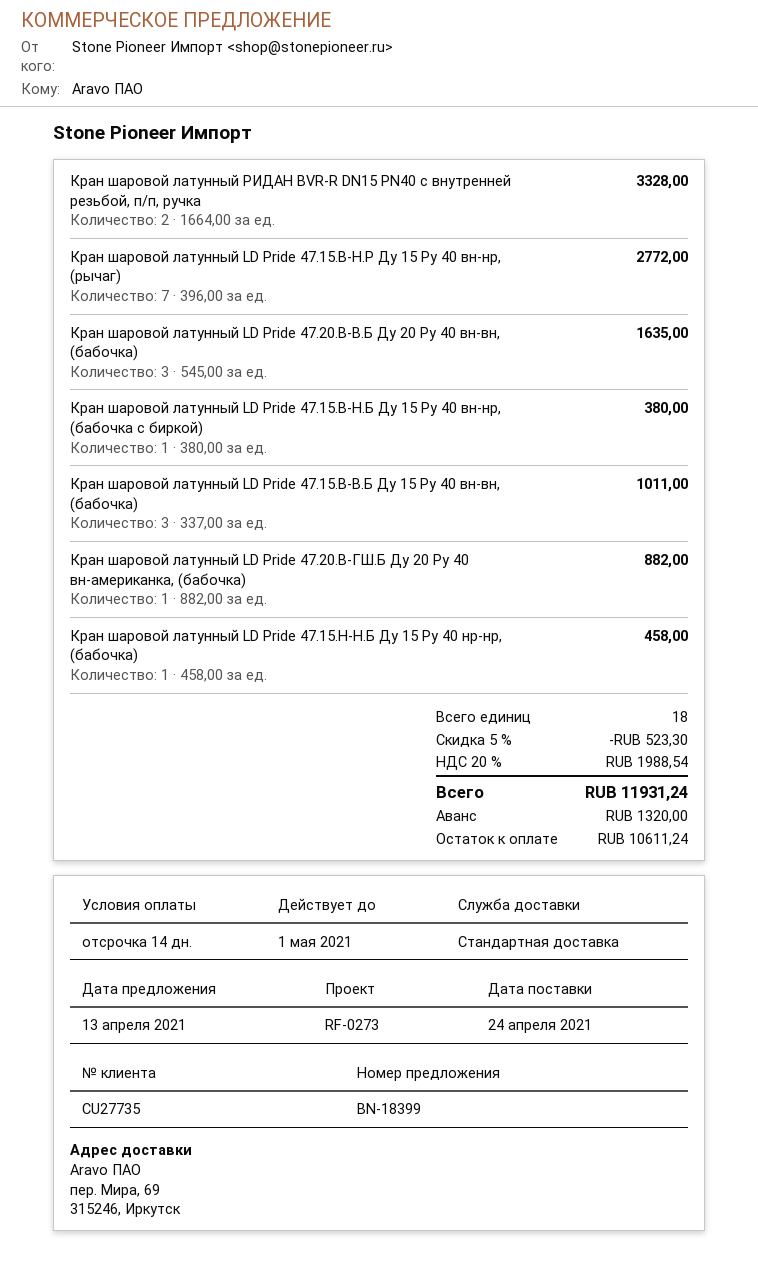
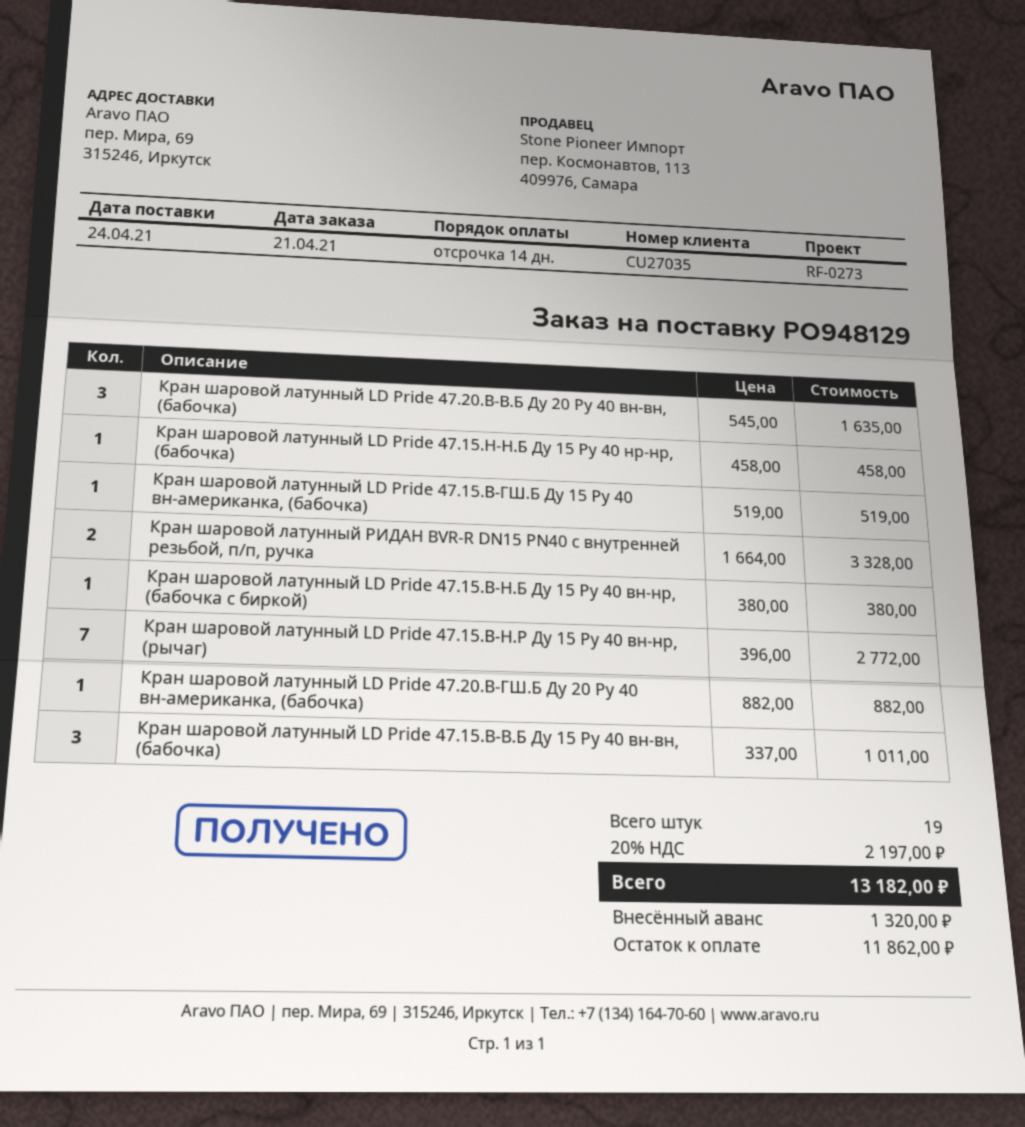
customer number: CU27735 -> CU27035
Кран шаровой латунный LD Pride 47.15.В-ГШ.Б Ду 15 Ру 40 вн-американка, (бабочка): none -> 1 x 519.00 = 519.00
total quantity: 18 -> 19
discount: 5% = 523.30 -> none
tax: 20% = 1988.54 -> 20% = 2197.00
total: 11931.24 -> 13182.00
balance: 10611.24 -> 11862.00

